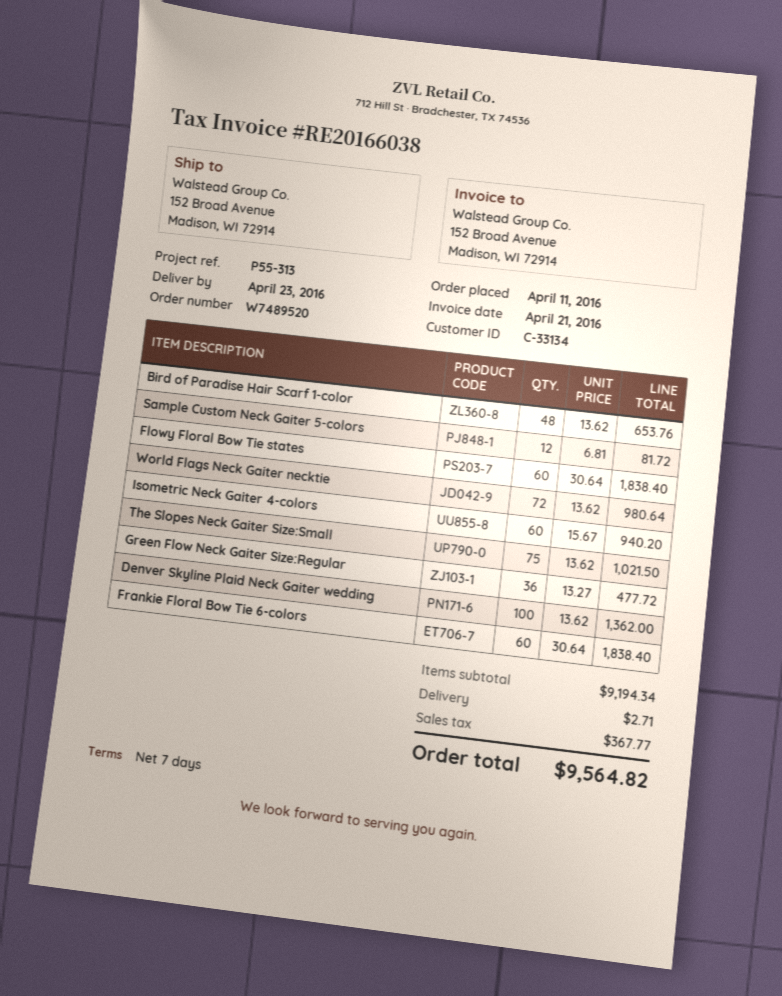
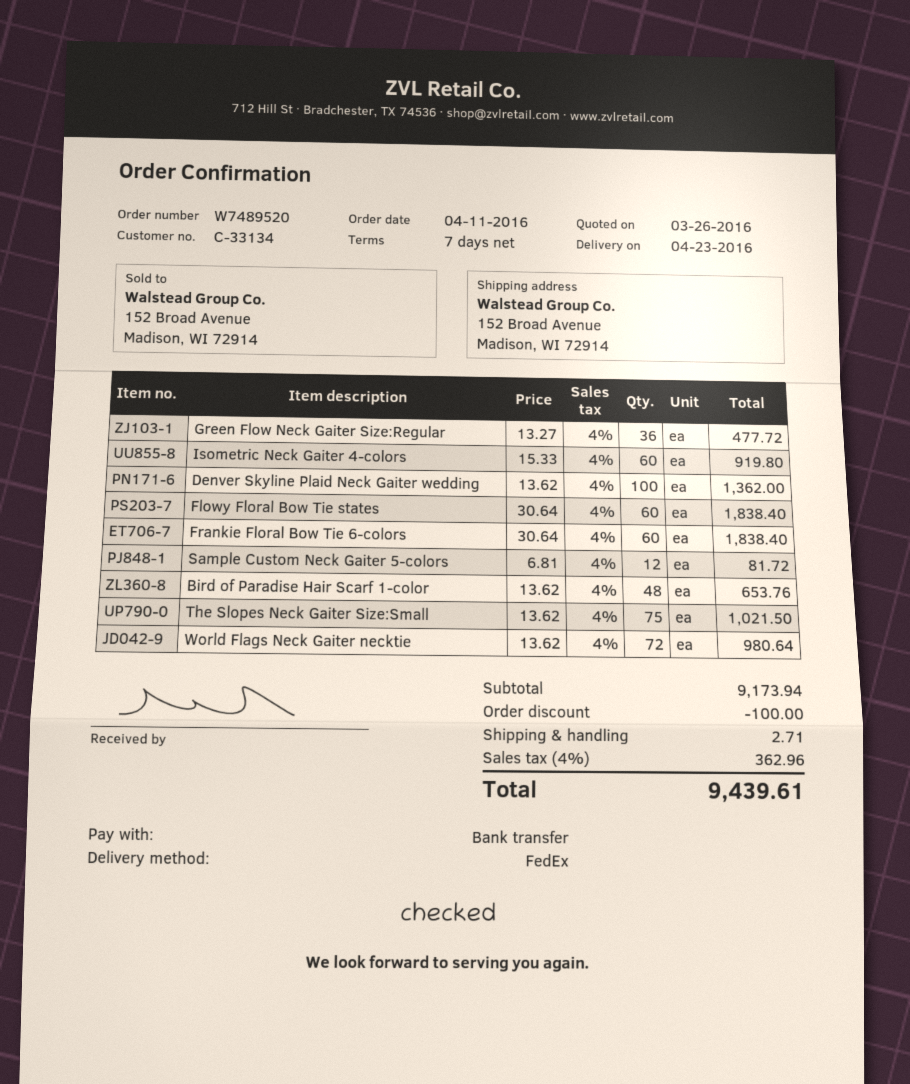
Isometric Neck Gaiter 4-colors: 60 x 15.67 = 940.20 -> 60 x 15.33 = 919.80
subtotal: 9194.34 -> 9173.94
discount: none -> 100.00
tax: 367.77 -> 362.96
total: 9564.82 -> 9439.61

